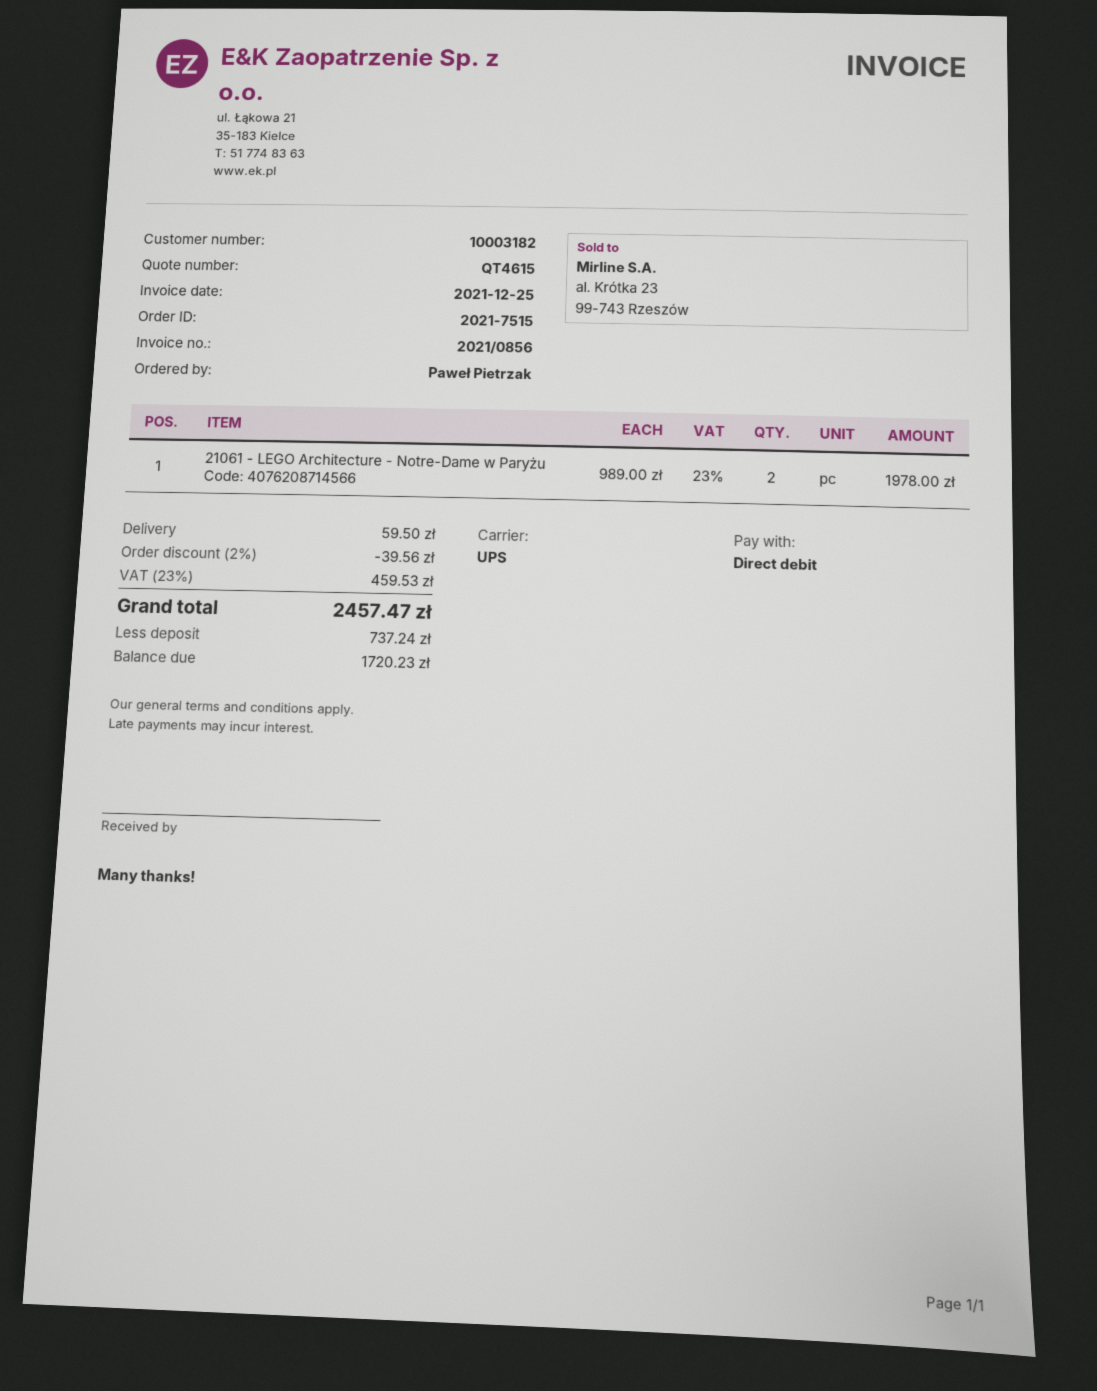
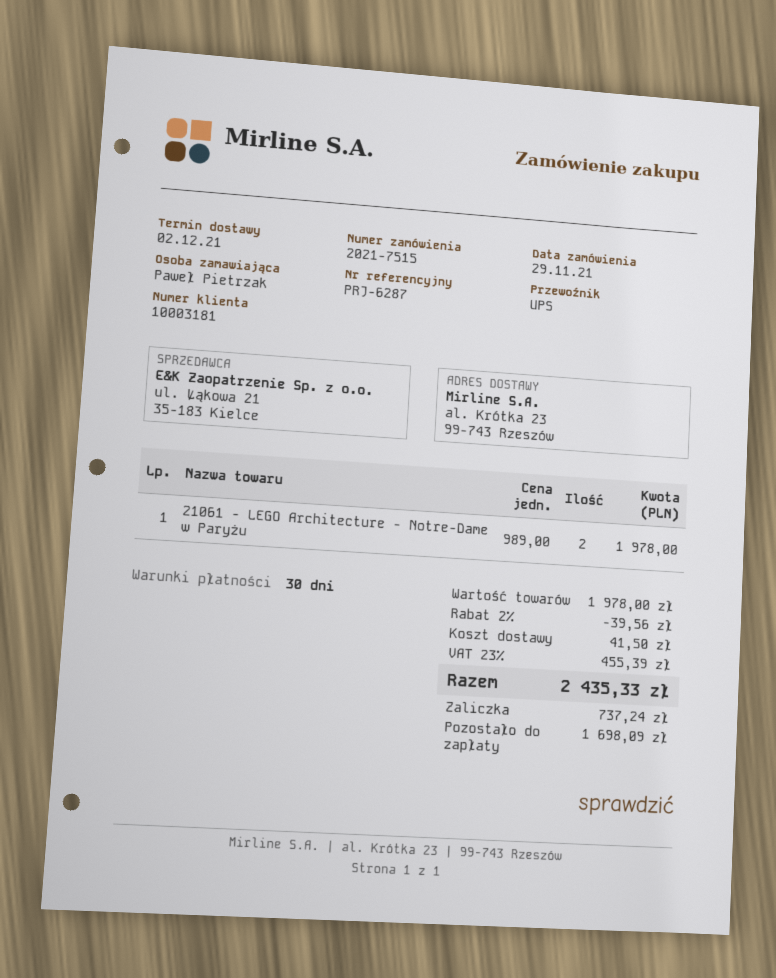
customer number: 10003182 -> 10003181
shipping: 59.50 -> 41.50
tax: 23% = 459.53 -> 23% = 455.39
total: 2457.47 -> 2435.33
balance: 1720.23 -> 1698.09

